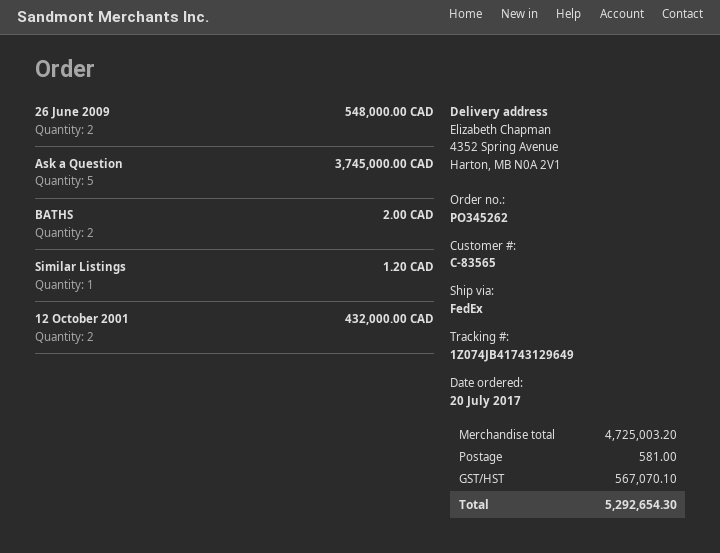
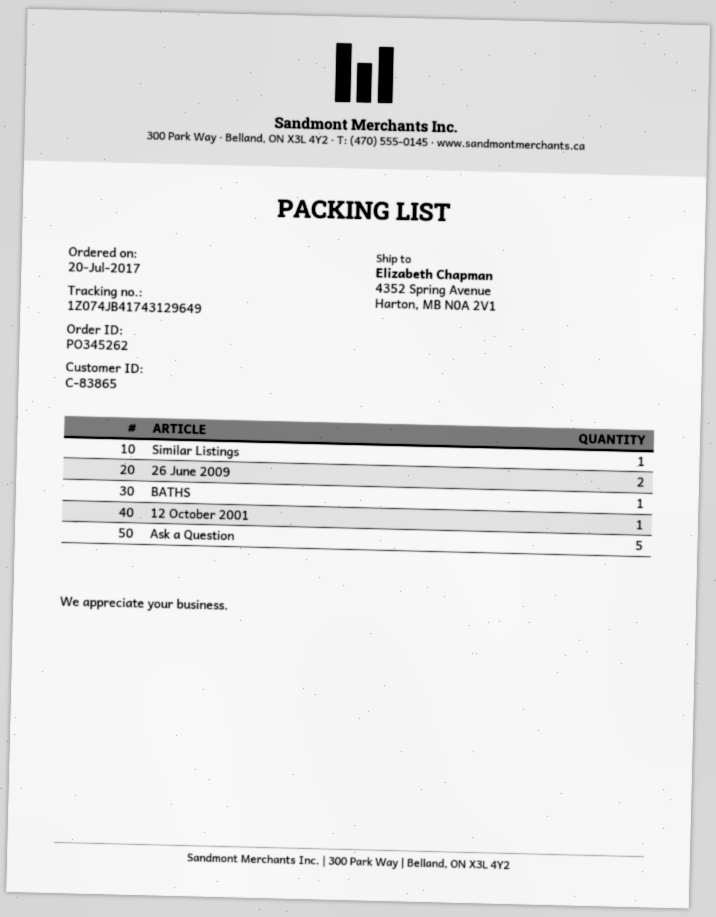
customer number: C-83565 -> C-83865
BATHS: 2 -> 1
12 October 2001: 2 -> 1

